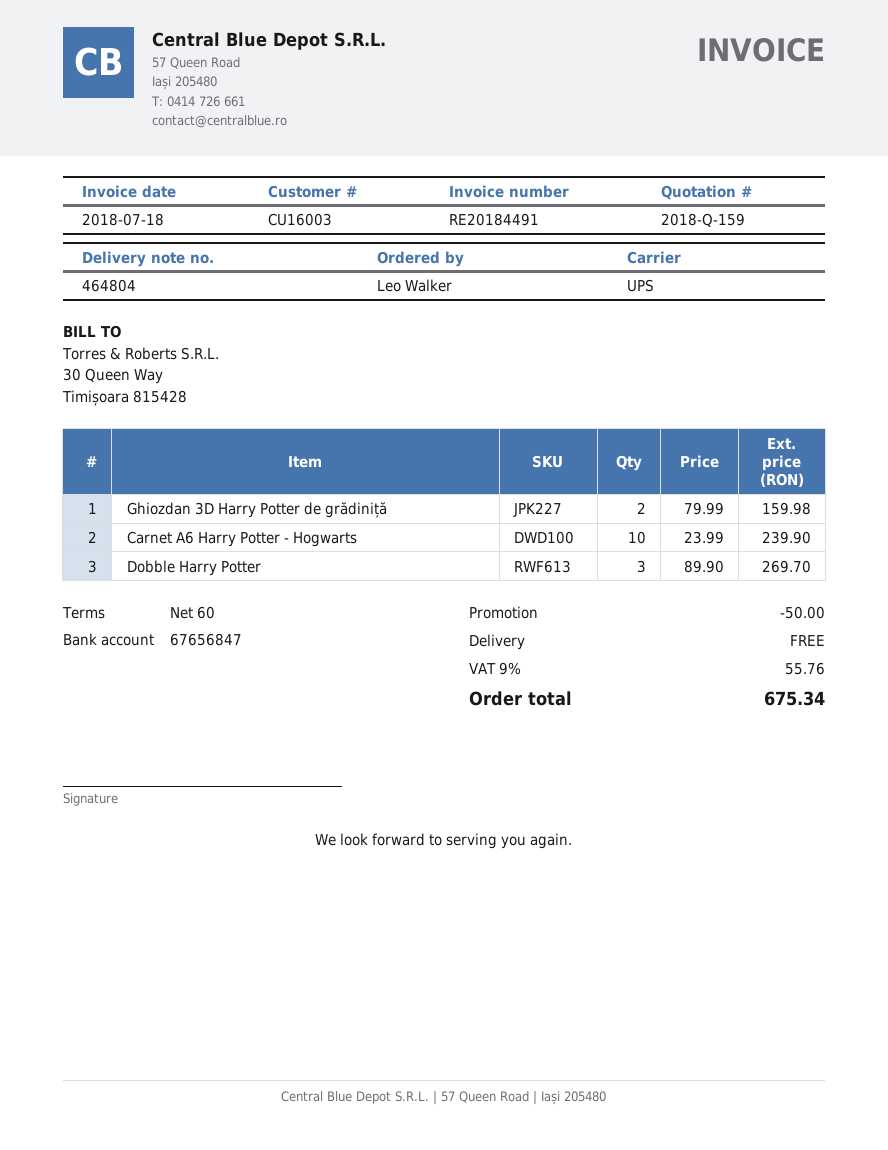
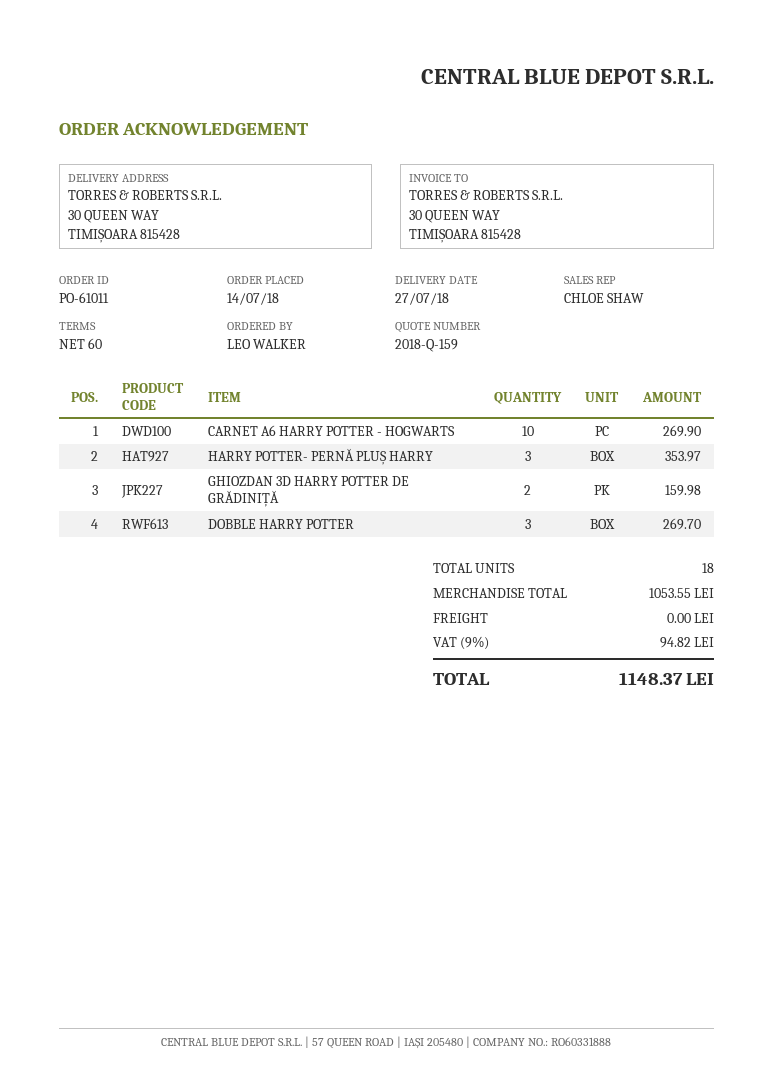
Carnet A6 Harry Potter - Hogwarts: 10 for 239.90 -> 10 for 269.90
HARRY POTTER- PERNĂ PLUȘ HARRY: none -> 3 for 353.97
discount: 50.00 -> none
tax: 9% = 55.76 -> 9% = 94.82
total: 675.34 -> 1148.37

